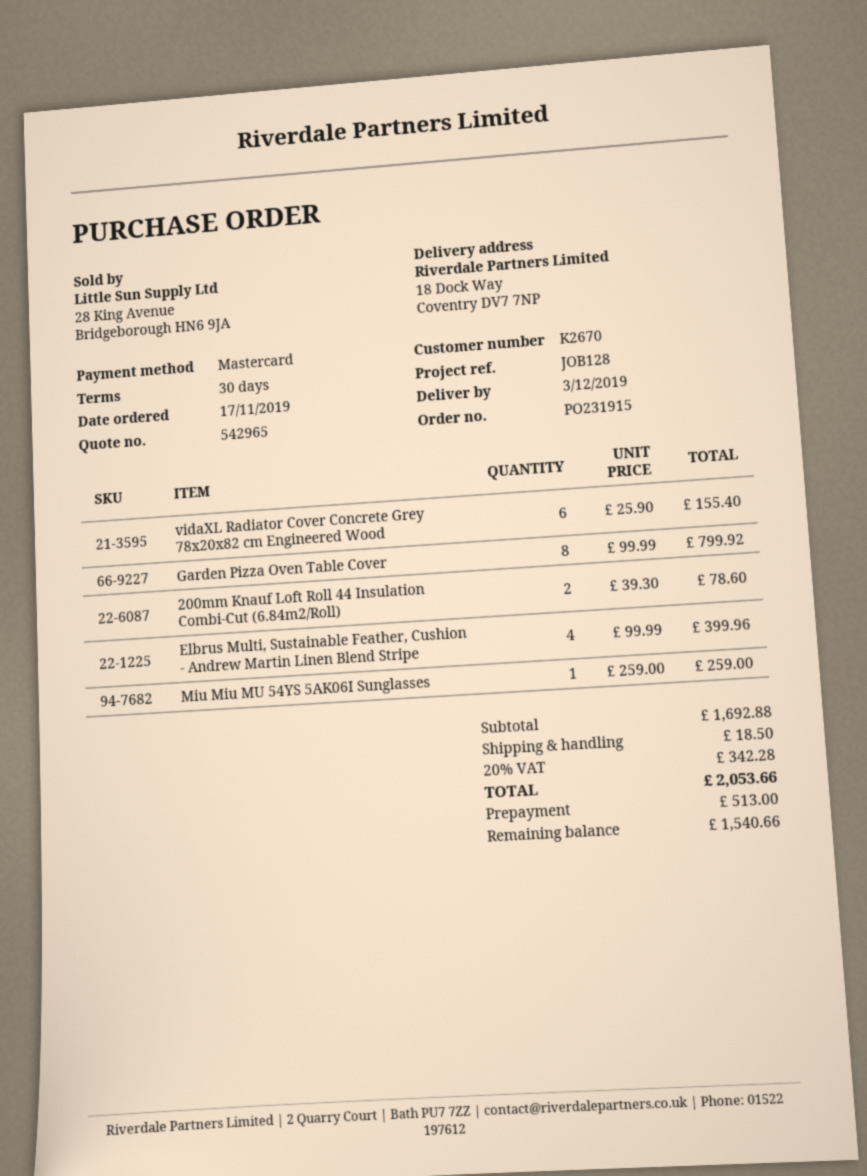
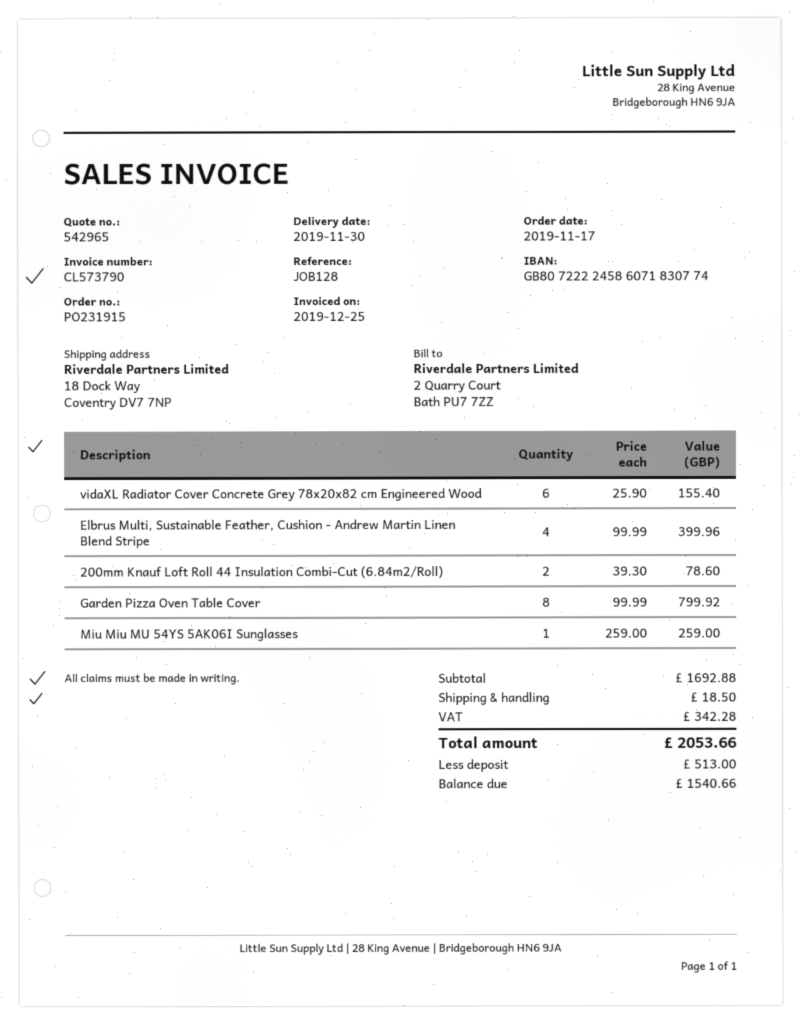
delivery date: 2019-12-03 -> 2019-11-30

